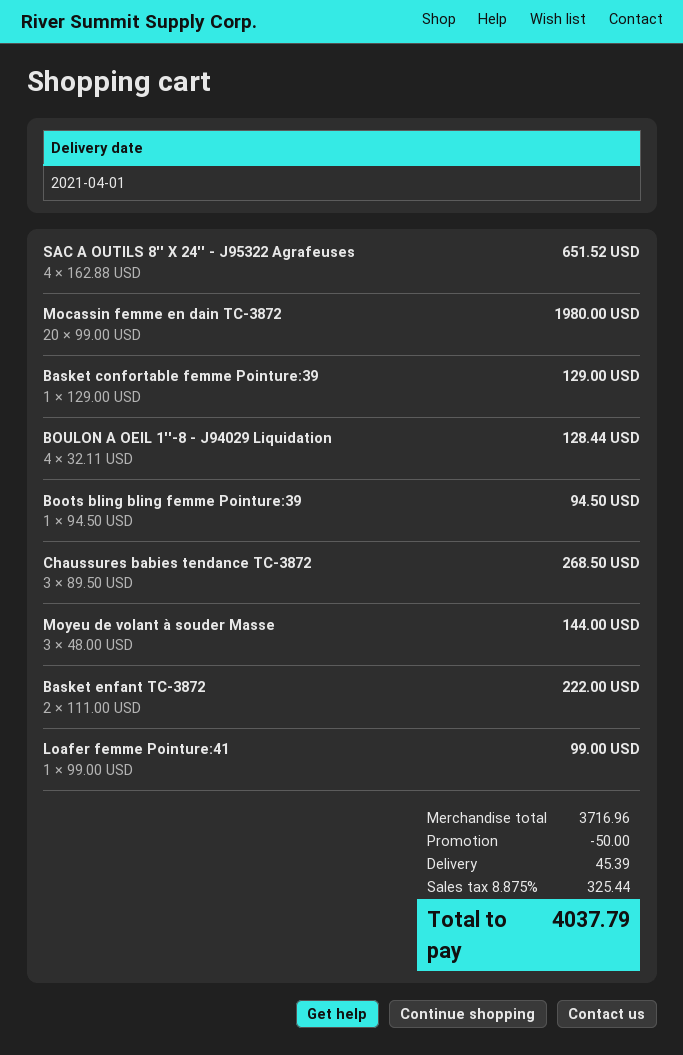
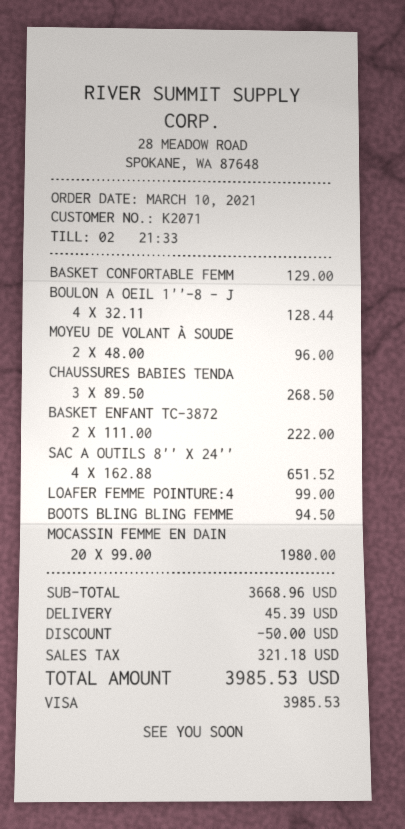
Moyeu de volant à souder Masse: 3 x 48.00 = 144.00 -> 2 x 48.00 = 96.00
subtotal: 3716.96 -> 3668.96
tax: 325.44 -> 321.18
total: 4037.79 -> 3985.53

